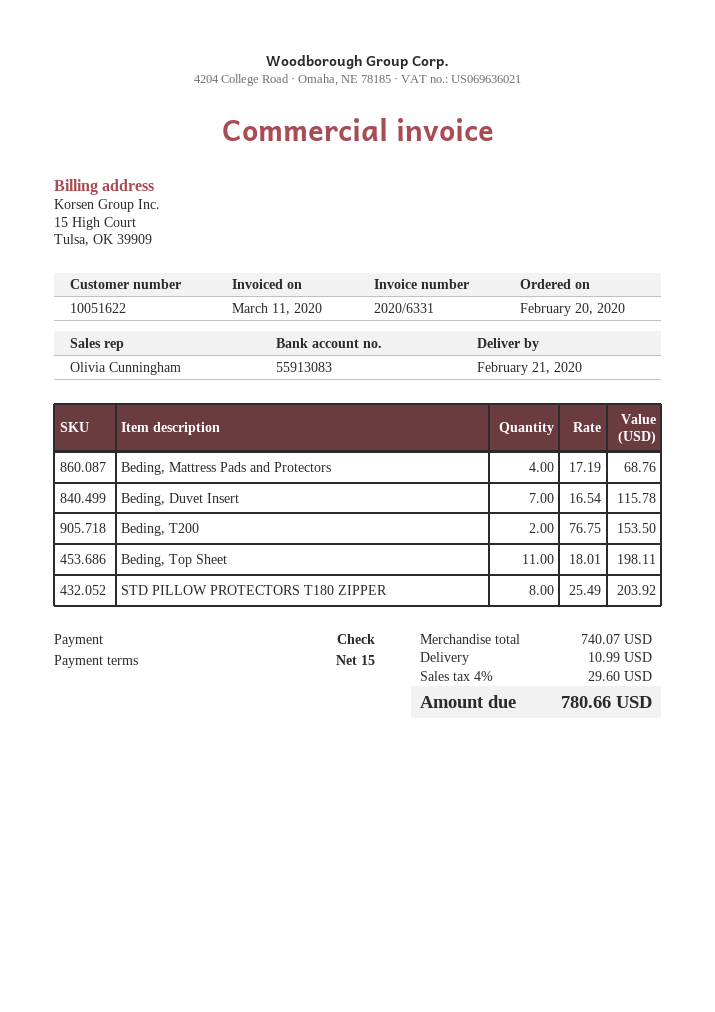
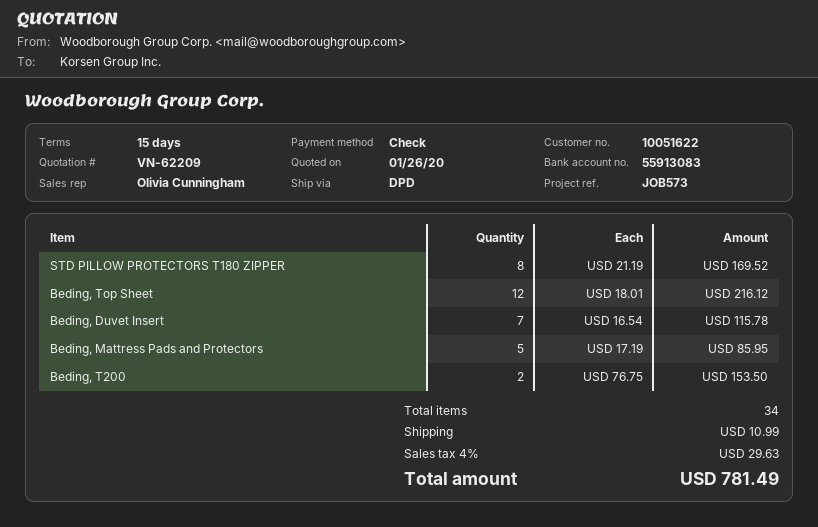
Beding, Mattress Pads and Protectors: 4 x 17.19 = 68.76 -> 5 x 17.19 = 85.95
Beding, Top Sheet: 11 x 18.01 = 198.11 -> 12 x 18.01 = 216.12
STD PILLOW PROTECTORS T180 ZIPPER: 8 x 25.49 = 203.92 -> 8 x 21.19 = 169.52
tax: 4% = 29.60 -> 4% = 29.63
total: 780.66 -> 781.49

